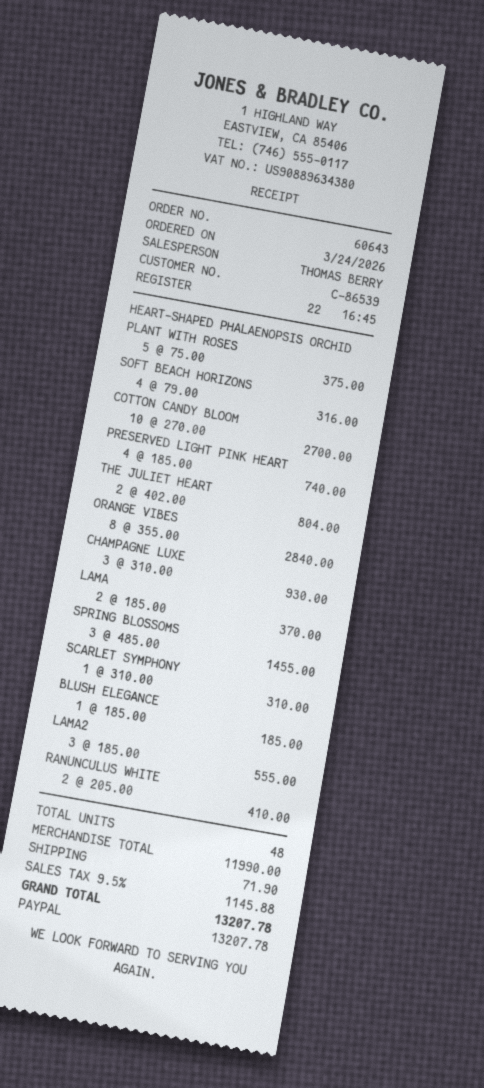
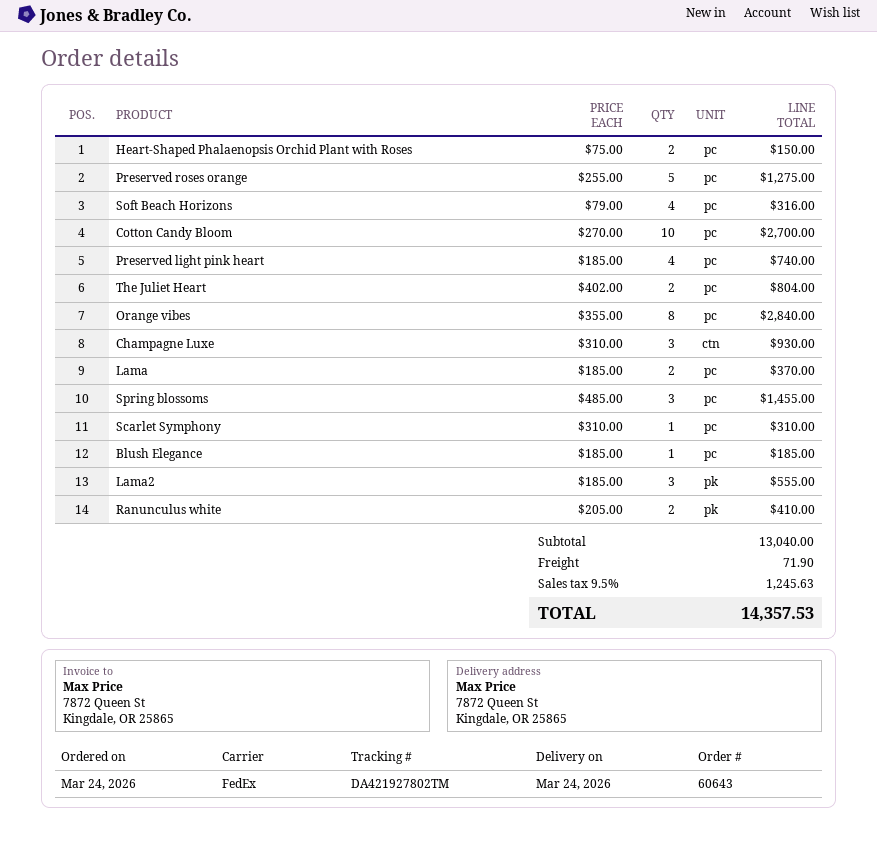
HEART-SHAPED PHALAENOPSIS ORCHID PLANT WITH ROSES: 5 x 75.00 = 375.00 -> 2 x 75.00 = 150.00
Preserved roses orange: none -> 5 x 255.00 = 1275.00
subtotal: 11990.00 -> 13040.00
tax: 9.5% = 1145.88 -> 9.5% = 1245.63
total: 13207.78 -> 14357.53

